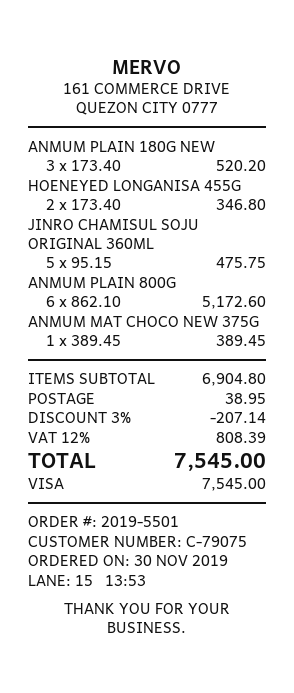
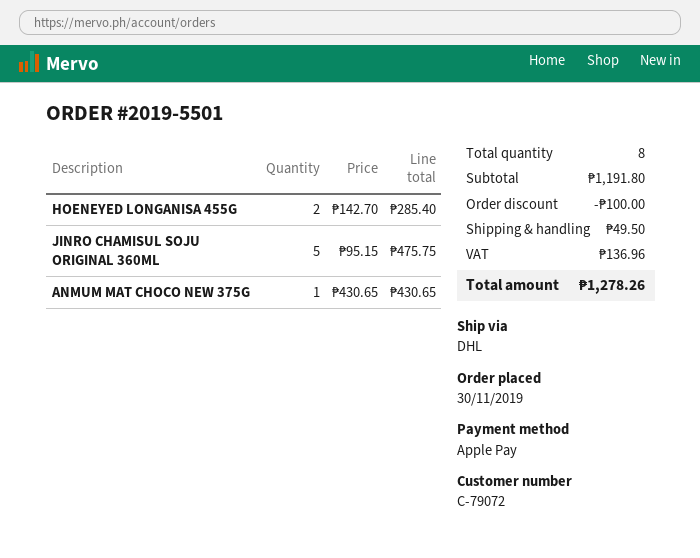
customer number: C-79075 -> C-79072
payment method: Visa -> Apple Pay
ANMUM PLAIN 180G NEW: 3 x 173.40 = 520.20 -> none
HOENEYED LONGANISA 455G: 2 x 173.40 = 346.80 -> 2 x 142.70 = 285.40
ANMUM PLAIN 800G: 6 x 862.10 = 5172.60 -> none
ANMUM MAT CHOCO NEW 375G: 1 x 389.45 = 389.45 -> 1 x 430.65 = 430.65
subtotal: 6904.80 -> 1191.80
discount: 207.14 -> 100.00
shipping: 38.95 -> 49.50
tax: 808.39 -> 136.96
total: 7545.00 -> 1278.26

